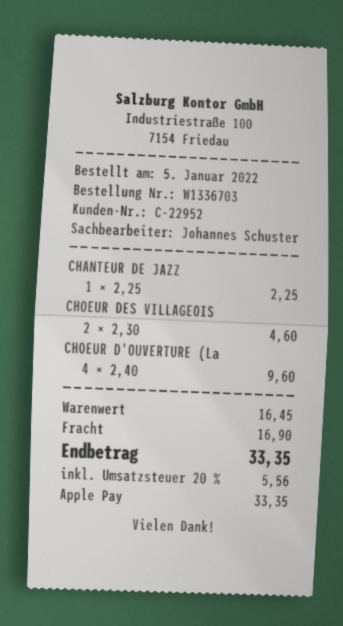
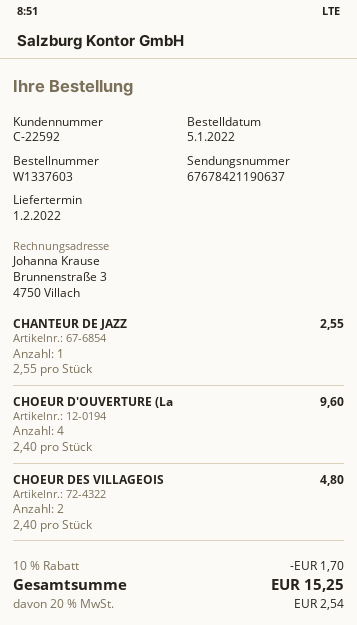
order number: W1336703 -> W1337603
customer number: C-22952 -> C-22592
CHANTEUR DE JAZZ: 1 x 2.25 = 2.25 -> 1 x 2.55 = 2.55
CHOEUR DES VILLAGEOIS: 2 x 2.30 = 4.60 -> 2 x 2.40 = 4.80
discount: none -> 10% = 1.70
shipping: 16.90 -> none
tax: 20% = 5.56 -> 20% = 2.54
total: 33.35 -> 15.25

